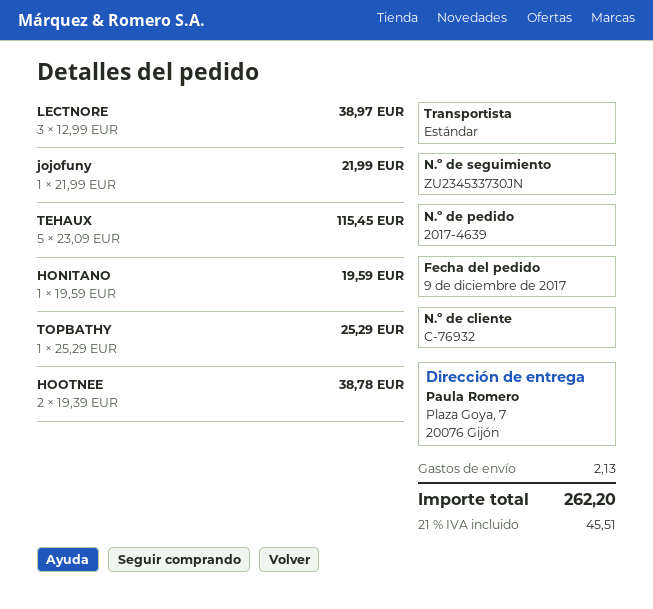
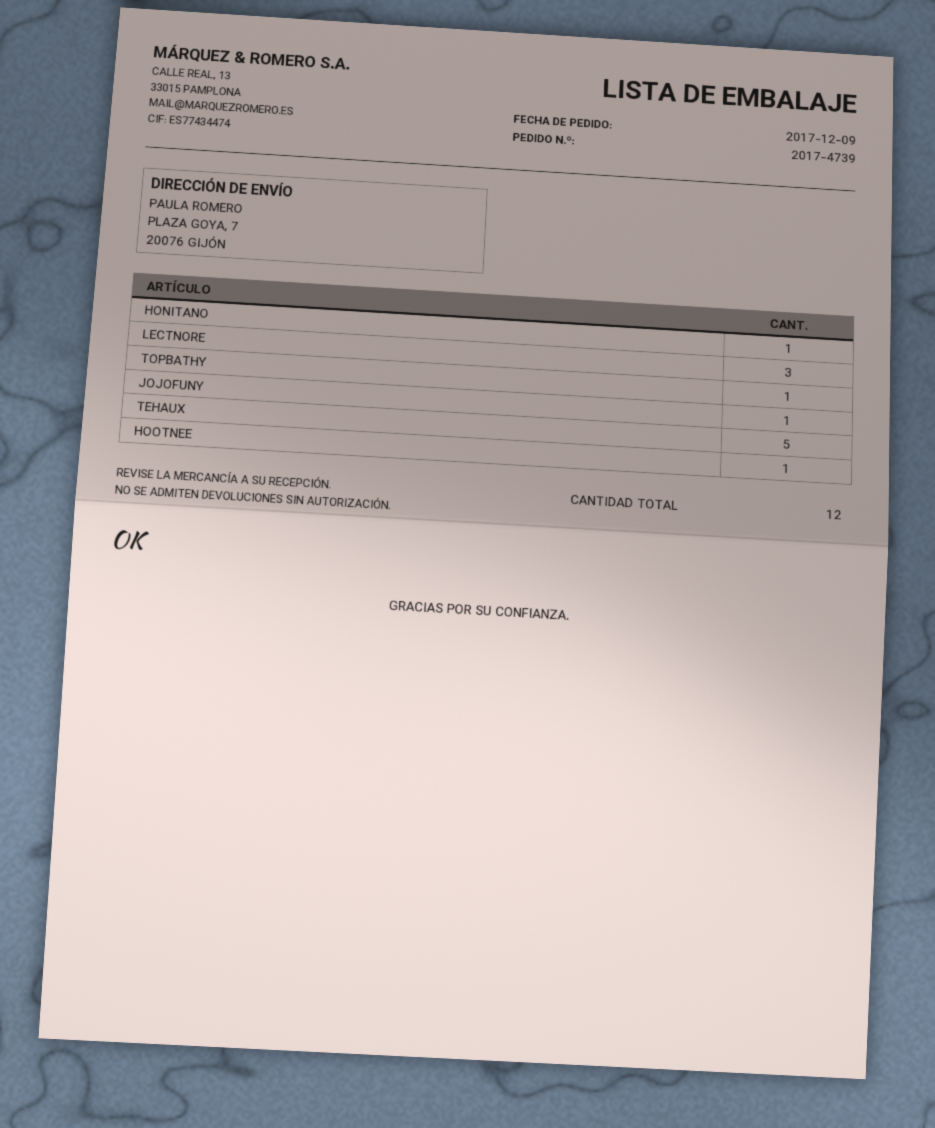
order number: 2017-4639 -> 2017-4739
HOOTNEE: 2 -> 1

